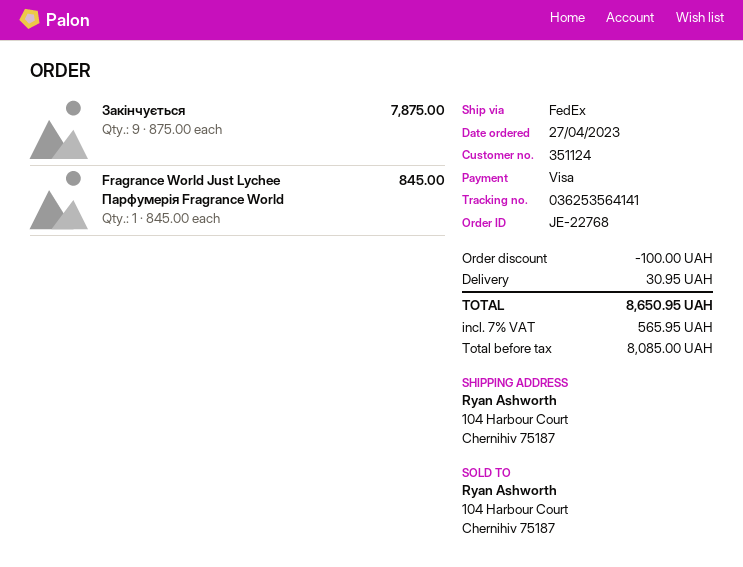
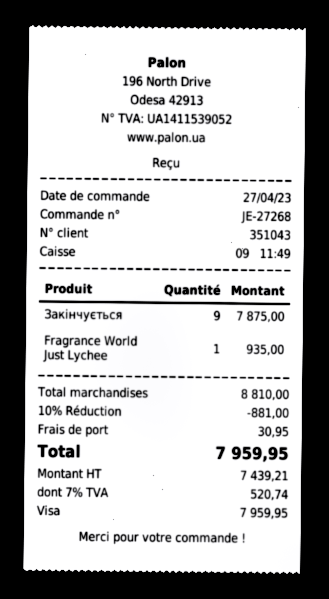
order number: JE-22768 -> JE-27268
customer number: 351124 -> 351043
Fragrance World Just Lychee Парфумерія Fragrance World: 1 for 845.00 -> 1 for 935.00
discount: 100.00 -> 881.00
net: 8085.00 -> 7439.21
tax: 7% = 565.95 -> 7% = 520.74
total: 8650.95 -> 7959.95

